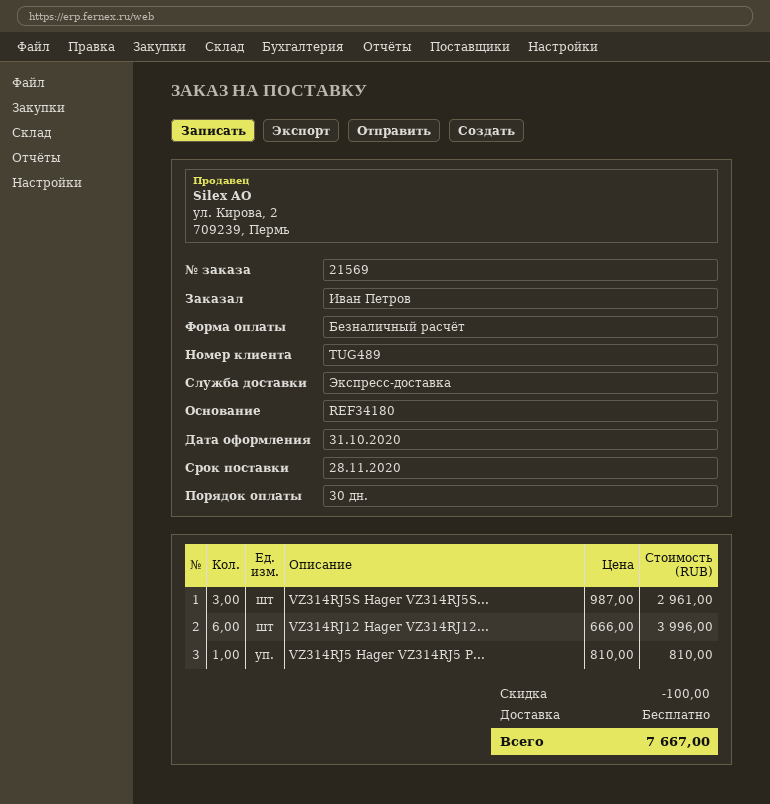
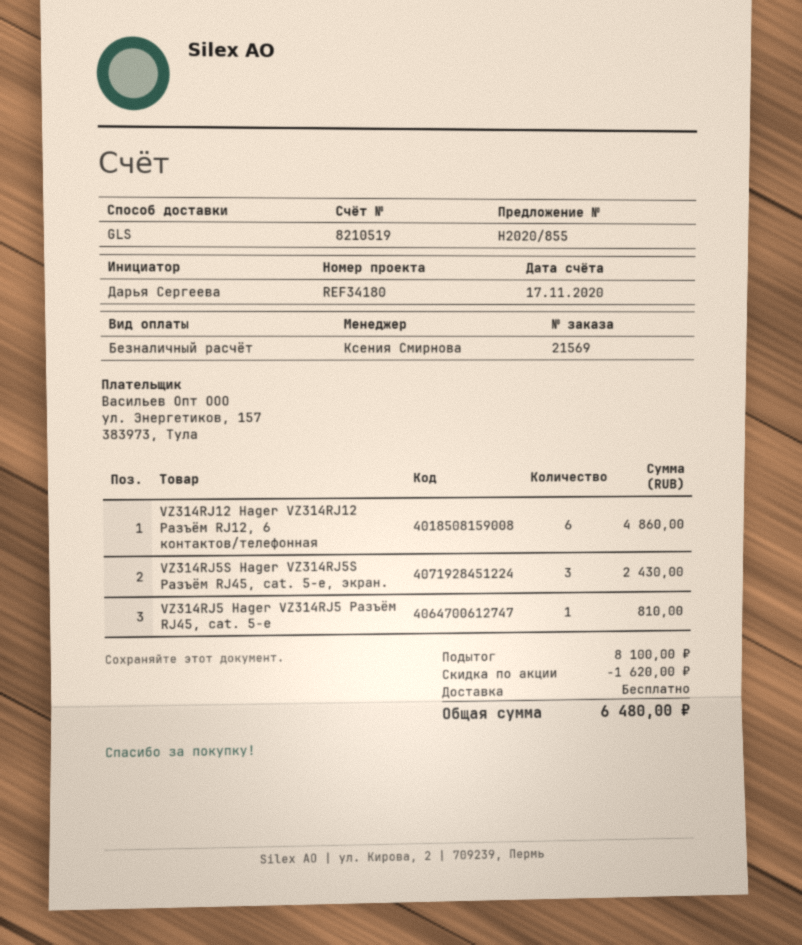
ordered by: Иван Петров -> Дарья Сергеева
shipping method: express -> GLS
VZ314RJ5S Hager VZ314RJ5S...: 3 for 2961.00 -> 3 for 2430.00
VZ314RJ12 Hager VZ314RJ12...: 6 for 3996.00 -> 6 for 4860.00
discount: 100.00 -> 1620.00
total: 7667.00 -> 6480.00

